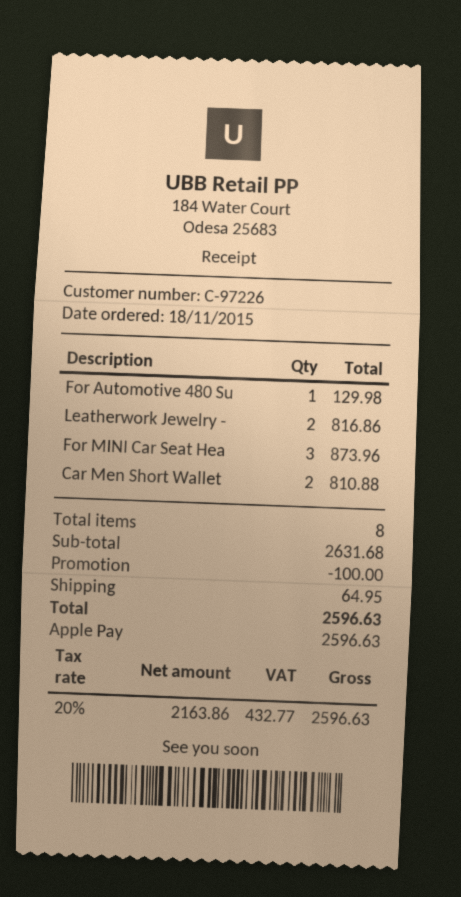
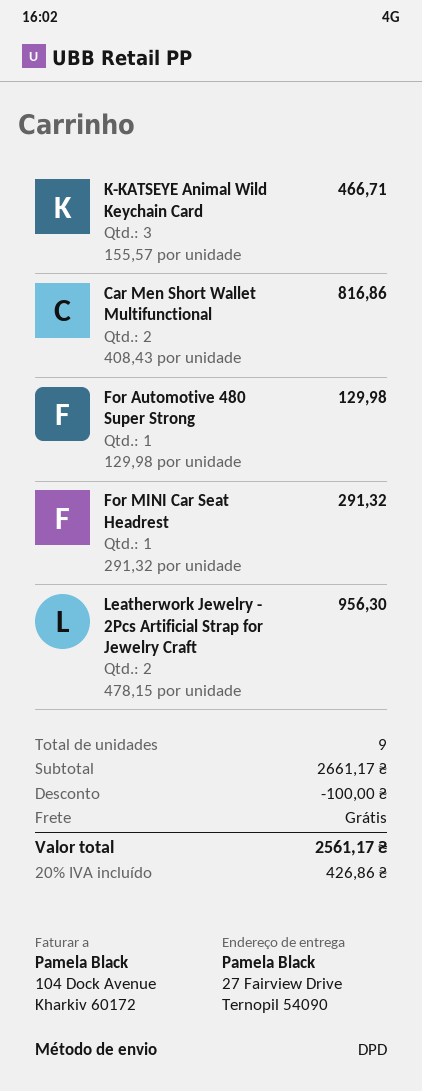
Leatherwork Jewelry -: 2 for 816.86 -> 2 for 956.30
For MINI Car Seat Hea: 3 for 873.96 -> 1 for 291.32
Car Men Short Wallet: 2 for 810.88 -> 2 for 816.86
K-KATSEYE Animal Wild Keychain Card: none -> 3 for 466.71
total quantity: 8 -> 9
subtotal: 2631.68 -> 2661.17
shipping: 64.95 -> 0.00
tax: 20% = 432.77 -> 20% = 426.86
total: 2596.63 -> 2561.17

